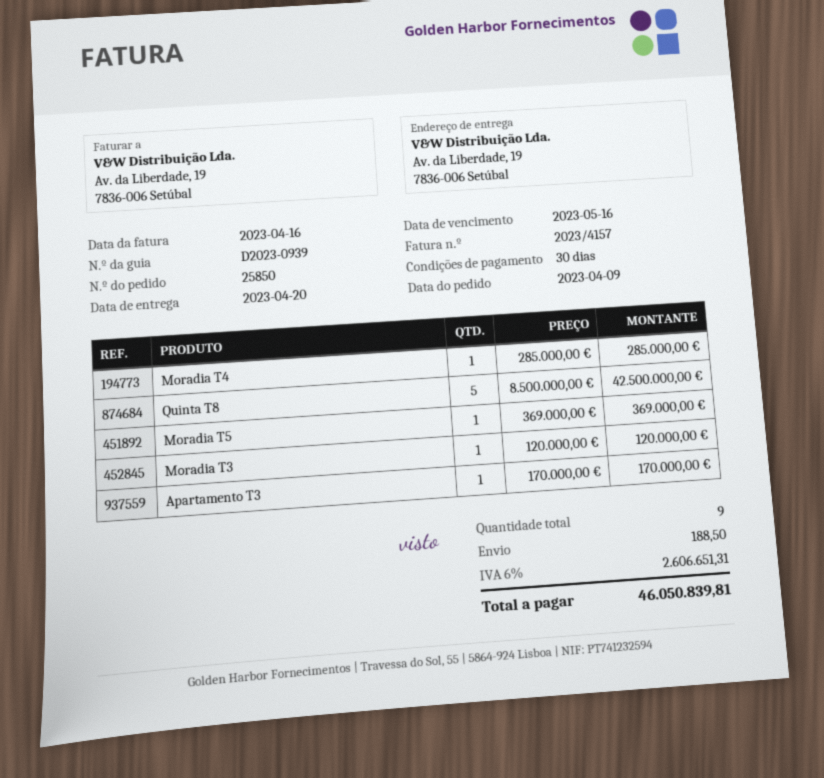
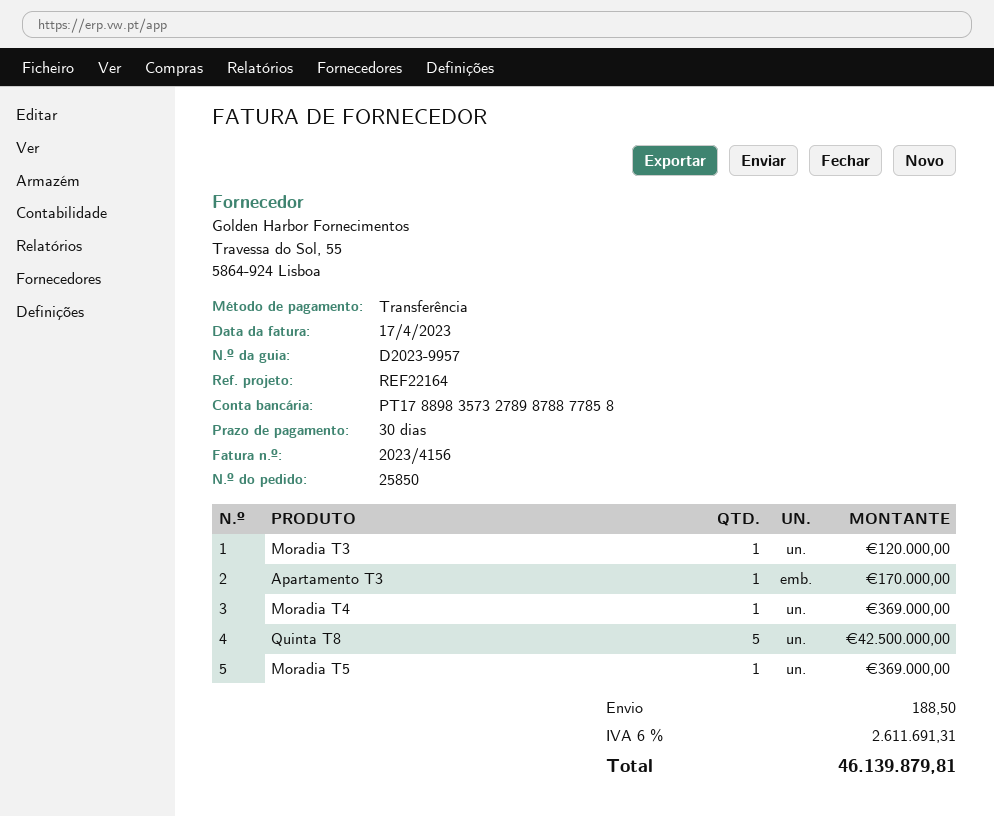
delivery note number: D2023-0939 -> D2023-9957
invoice number: 2023/4157 -> 2023/4156
invoice date: 2023-04-16 -> 2023-04-17
Moradia T4: 1 for 285000.00 -> 1 for 369000.00
tax: 6% = 2606651.31 -> 6% = 2611691.31
total: 46050839.81 -> 46139879.81

